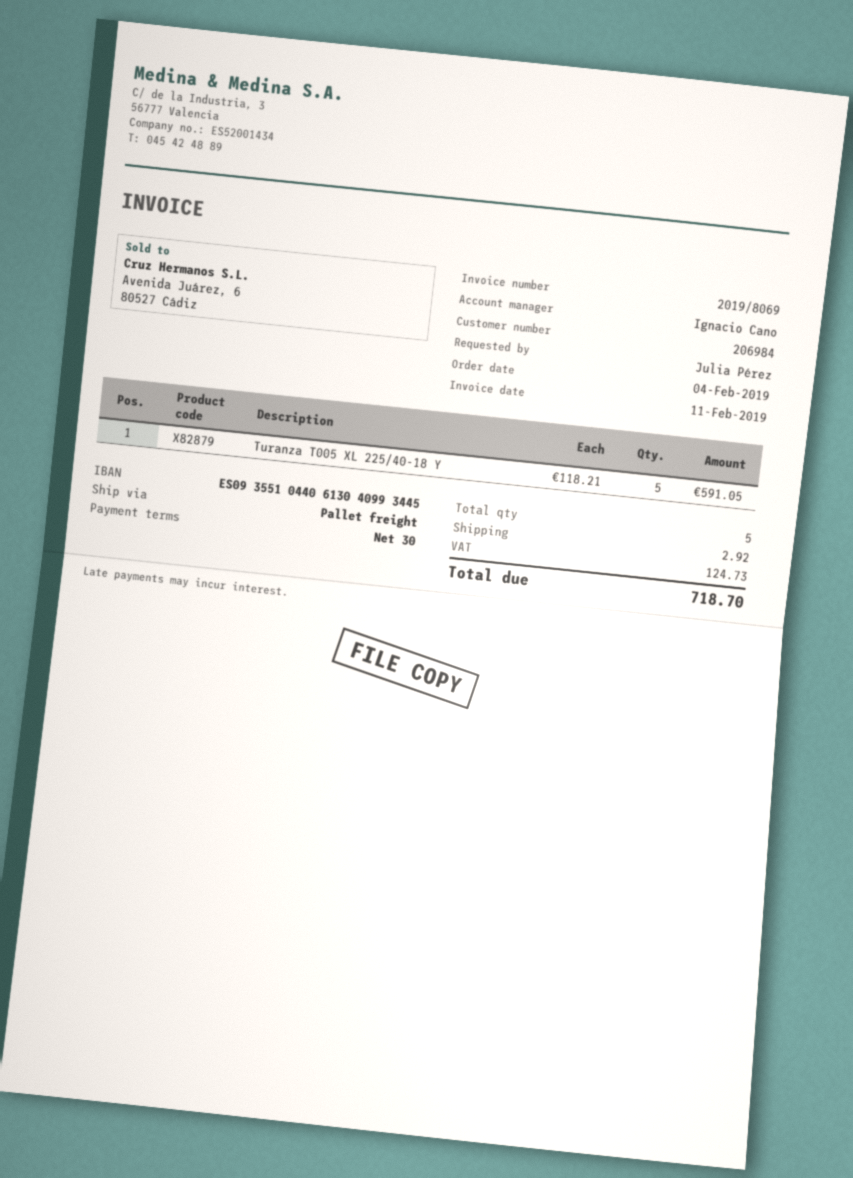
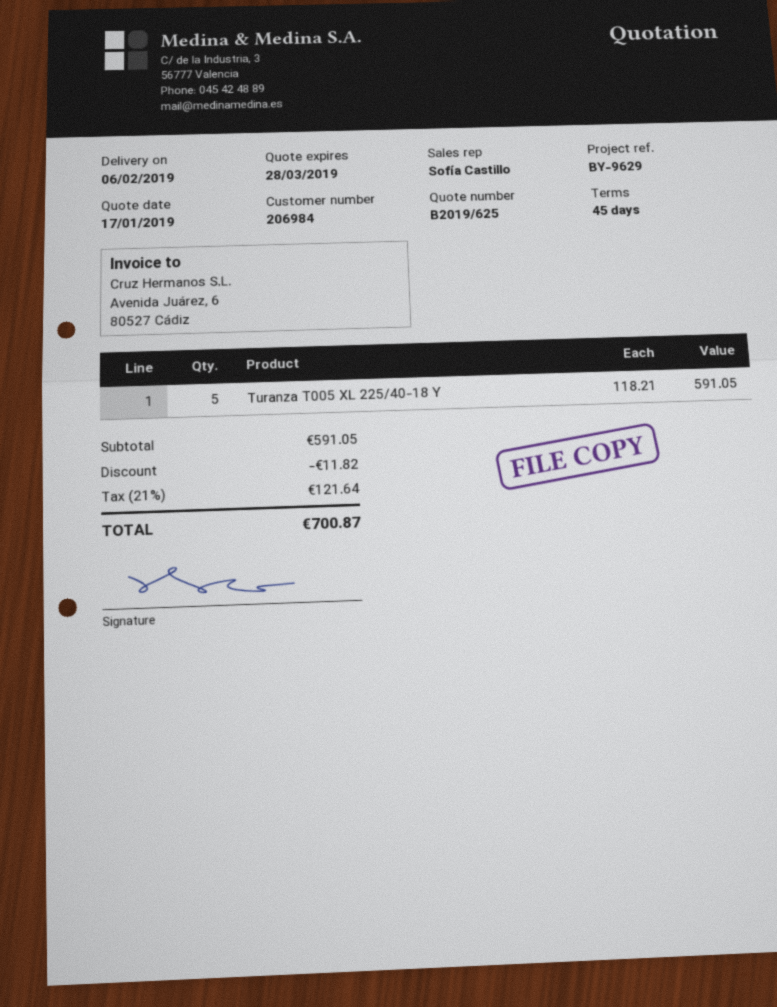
payment terms: 30 days -> 45 days
sales rep: Ignacio Cano -> Sofía Castillo
discount: none -> 11.82
shipping: 2.92 -> none
tax: 124.73 -> 121.64
total: 718.70 -> 700.87

